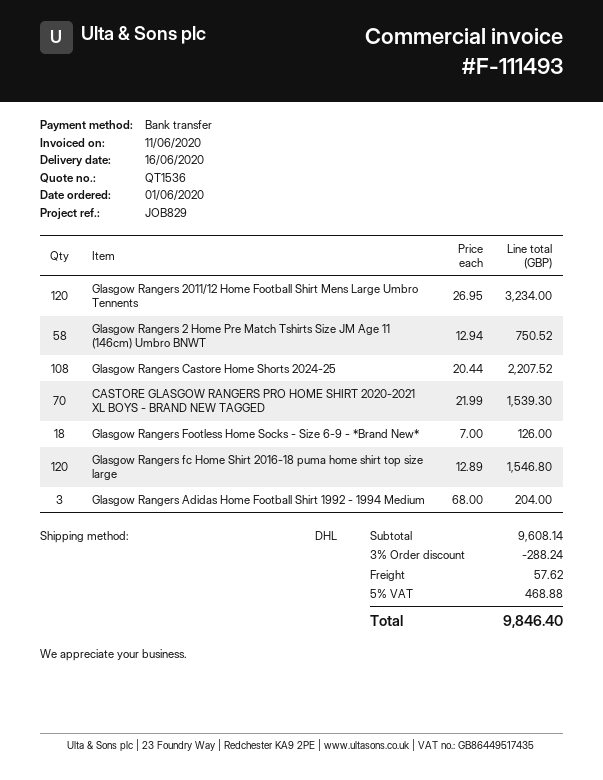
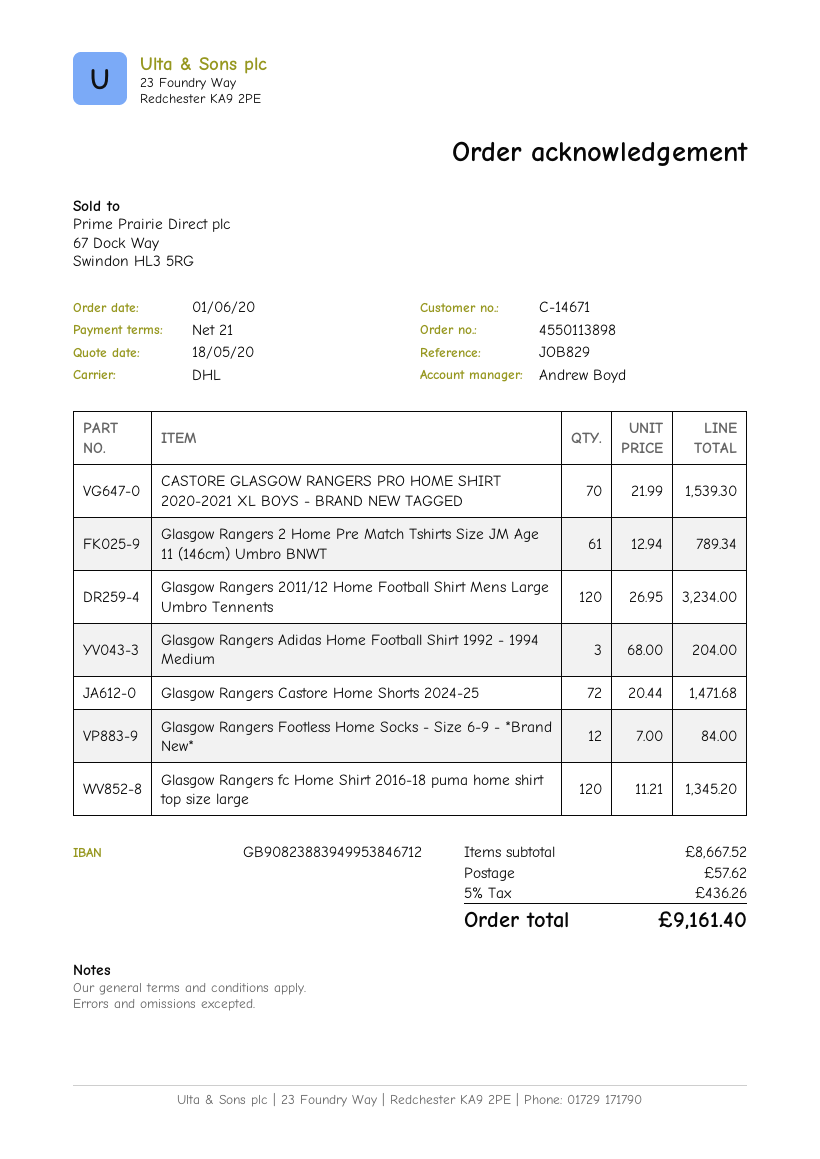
Glasgow Rangers 2 Home Pre Match Tshirts Size JM Age 11 (146cm) Umbro BNWT: 58 x 12.94 = 750.52 -> 61 x 12.94 = 789.34
Glasgow Rangers Castore Home Shorts 2024-25: 108 x 20.44 = 2207.52 -> 72 x 20.44 = 1471.68
Glasgow Rangers Footless Home Socks - Size 6-9 - *Brand New*: 18 x 7.00 = 126.00 -> 12 x 7.00 = 84.00
Glasgow Rangers fc Home Shirt 2016-18 puma home shirt top size large: 120 x 12.89 = 1546.80 -> 120 x 11.21 = 1345.20
subtotal: 9608.14 -> 8667.52
discount: 3% = 288.24 -> none
tax: 5% = 468.88 -> 5% = 436.26
total: 9846.40 -> 9161.40

